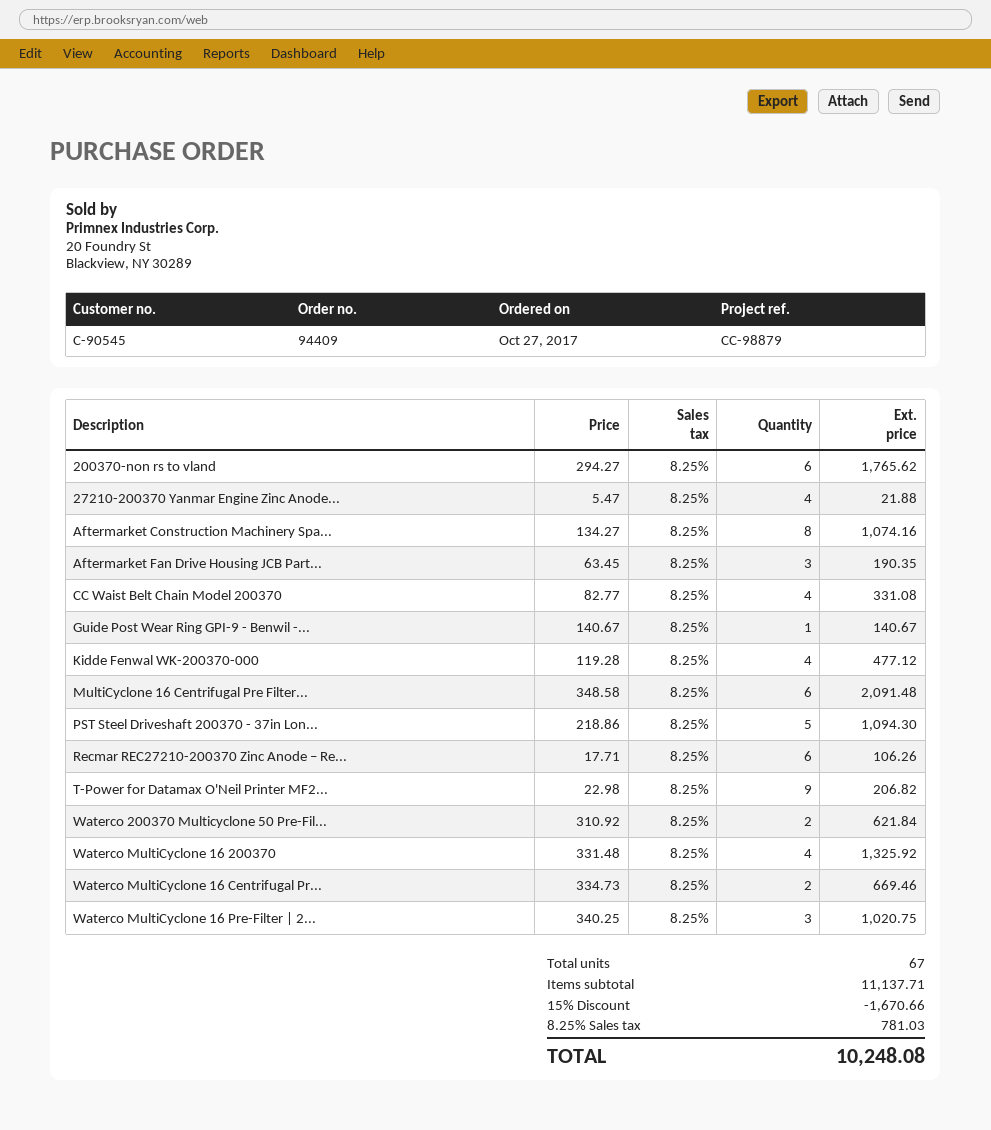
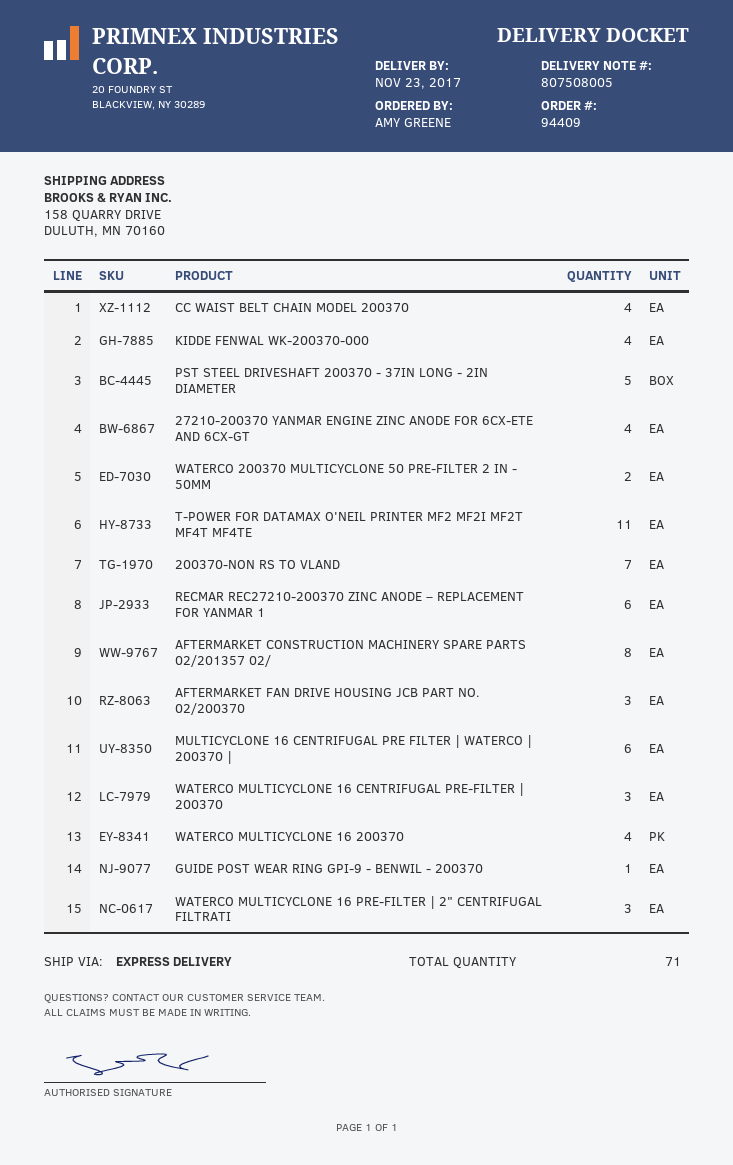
200370-non rs to vland: 6 -> 7
T-Power for Datamax O'Neil Printer MF2...: 9 -> 11
Waterco MultiCyclone 16 Centrifugal Pr...: 2 -> 3
total quantity: 67 -> 71

